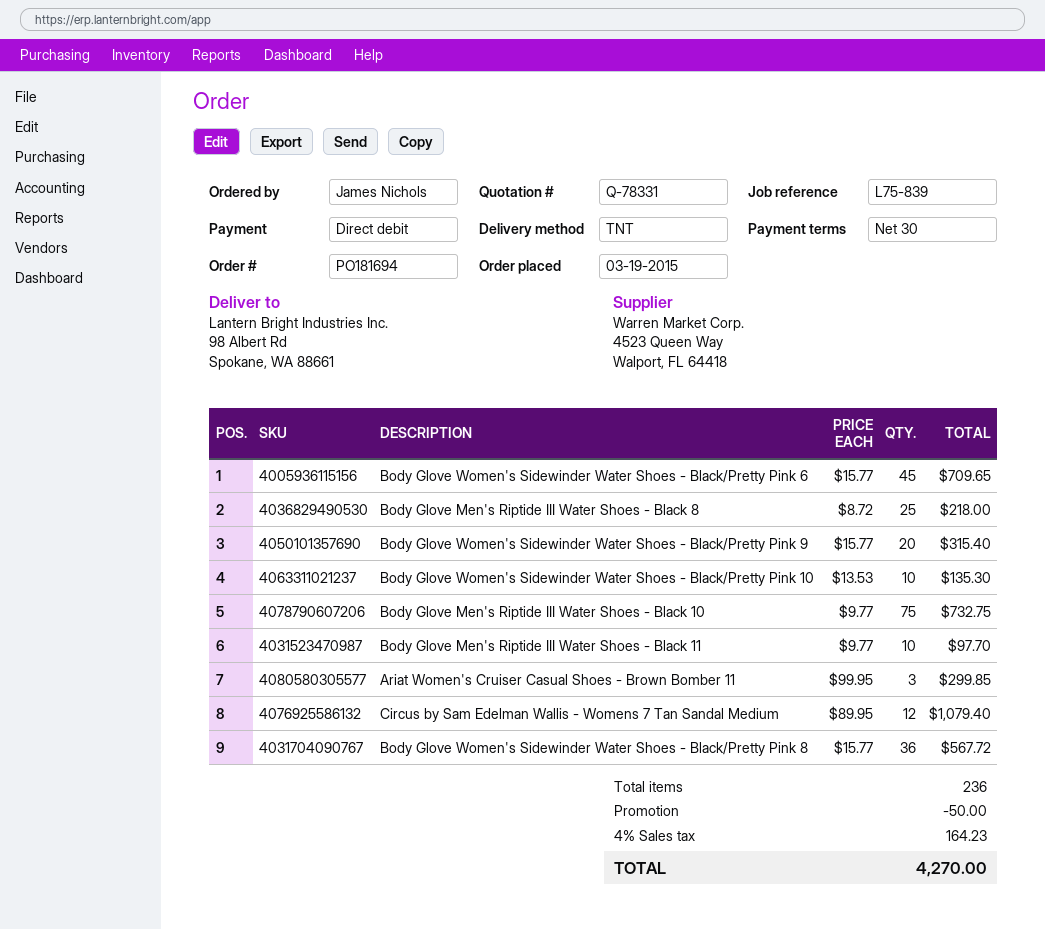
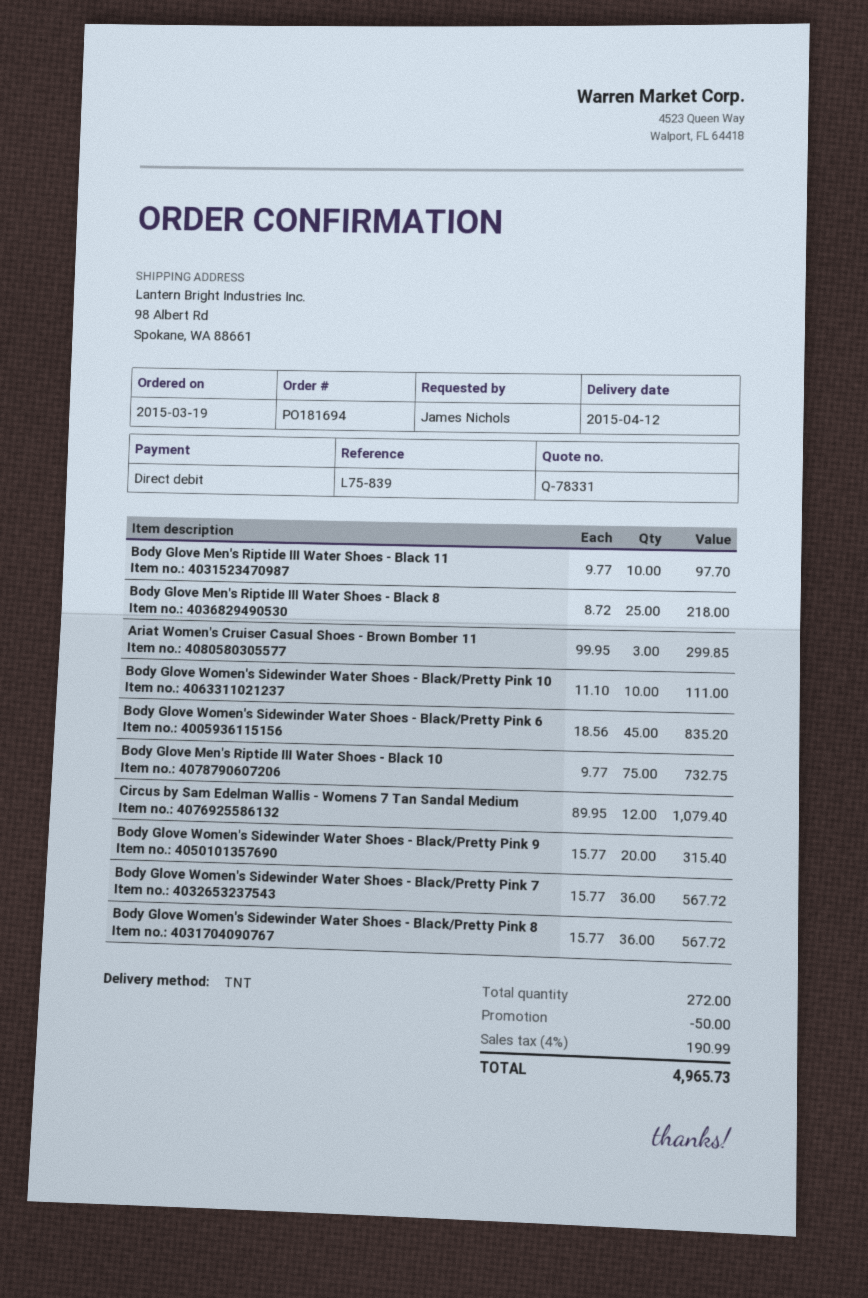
Body Glove Women's Sidewinder Water Shoes - Black/Pretty Pink 6: 45 x 15.77 = 709.65 -> 45 x 18.56 = 835.20
Body Glove Women's Sidewinder Water Shoes - Black/Pretty Pink 10: 10 x 13.53 = 135.30 -> 10 x 11.10 = 111.00
Body Glove Women's Sidewinder Water Shoes - Black/Pretty Pink 7: none -> 36 x 15.77 = 567.72
total quantity: 236 -> 272
tax: 4% = 164.23 -> 4% = 190.99
total: 4270.00 -> 4965.73

